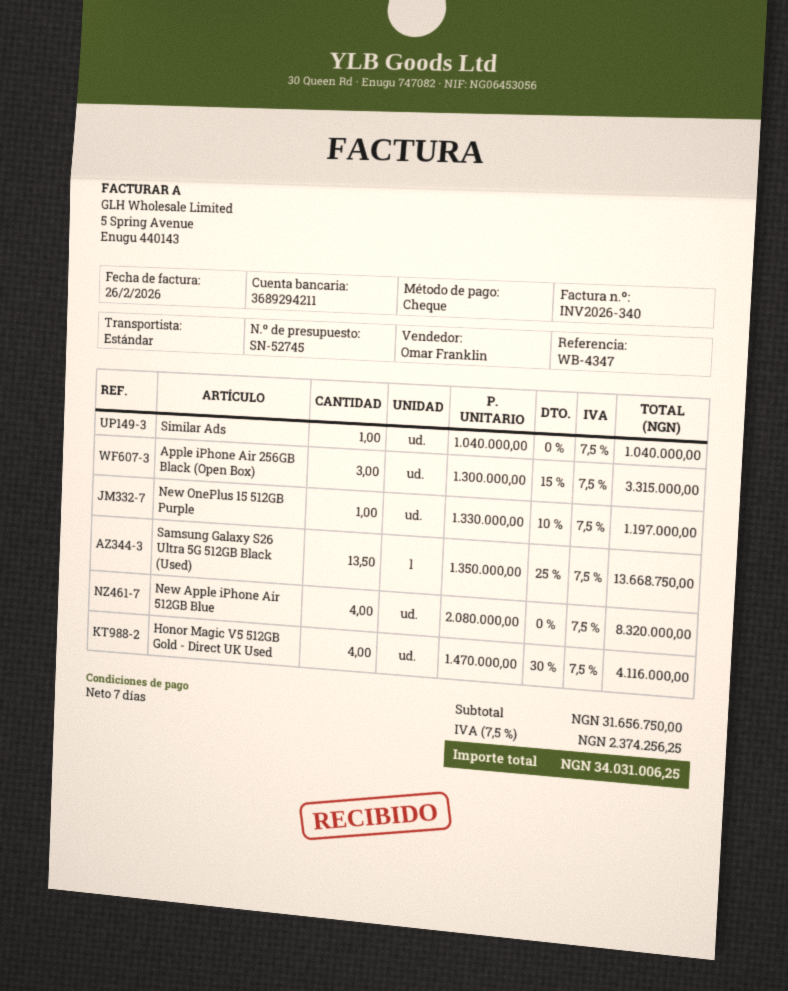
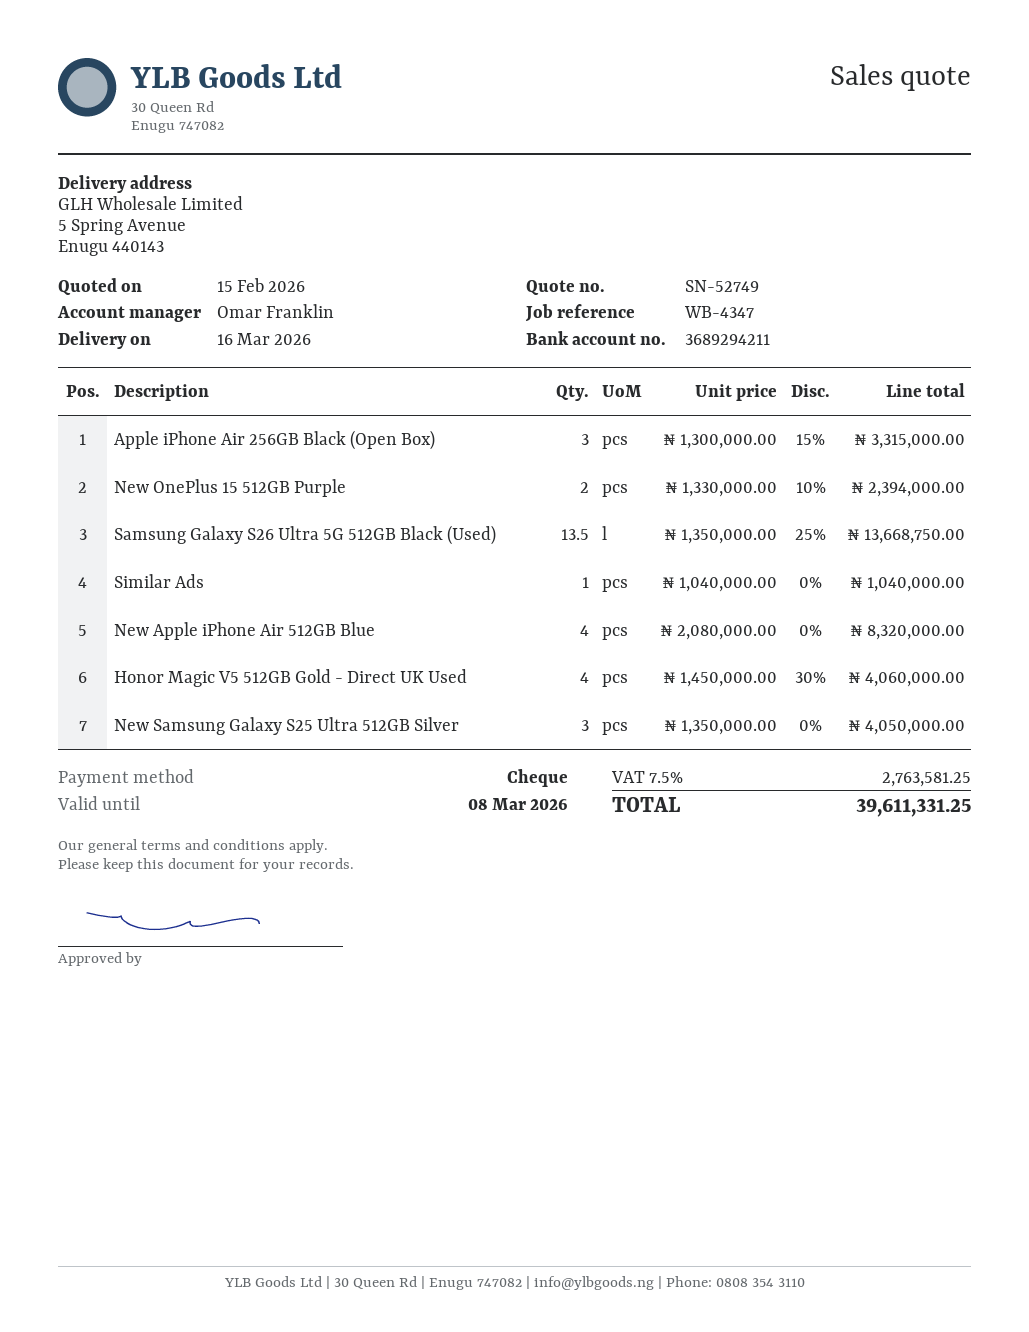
quote number: SN-52745 -> SN-52749
New OnePlus 15 512GB Purple: 1 x 1330000.00 - 10% = 1197000.00 -> 2 x 1330000.00 - 10% = 2394000.00
Honor Magic V5 512GB Gold - Direct UK Used: 4 x 1470000.00 - 30% = 4116000.00 -> 4 x 1450000.00 - 30% = 4060000.00
New Samsung Galaxy S25 Ultra 512GB Silver: none -> 3 x 1350000.00 = 4050000.00
tax: 7.5% = 2374256.25 -> 7.5% = 2763581.25
total: 34031006.25 -> 39611331.25

